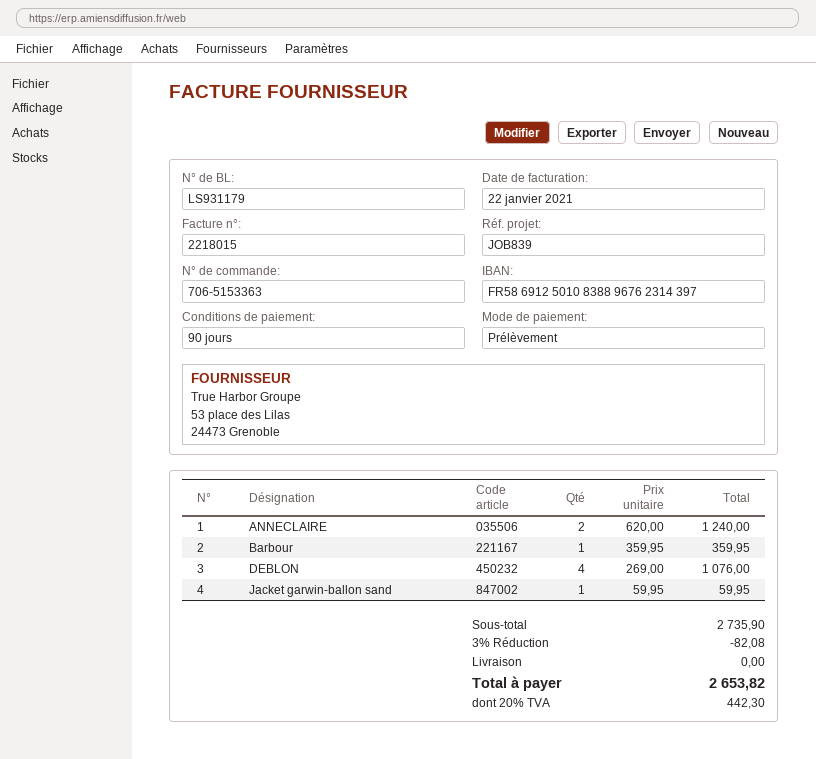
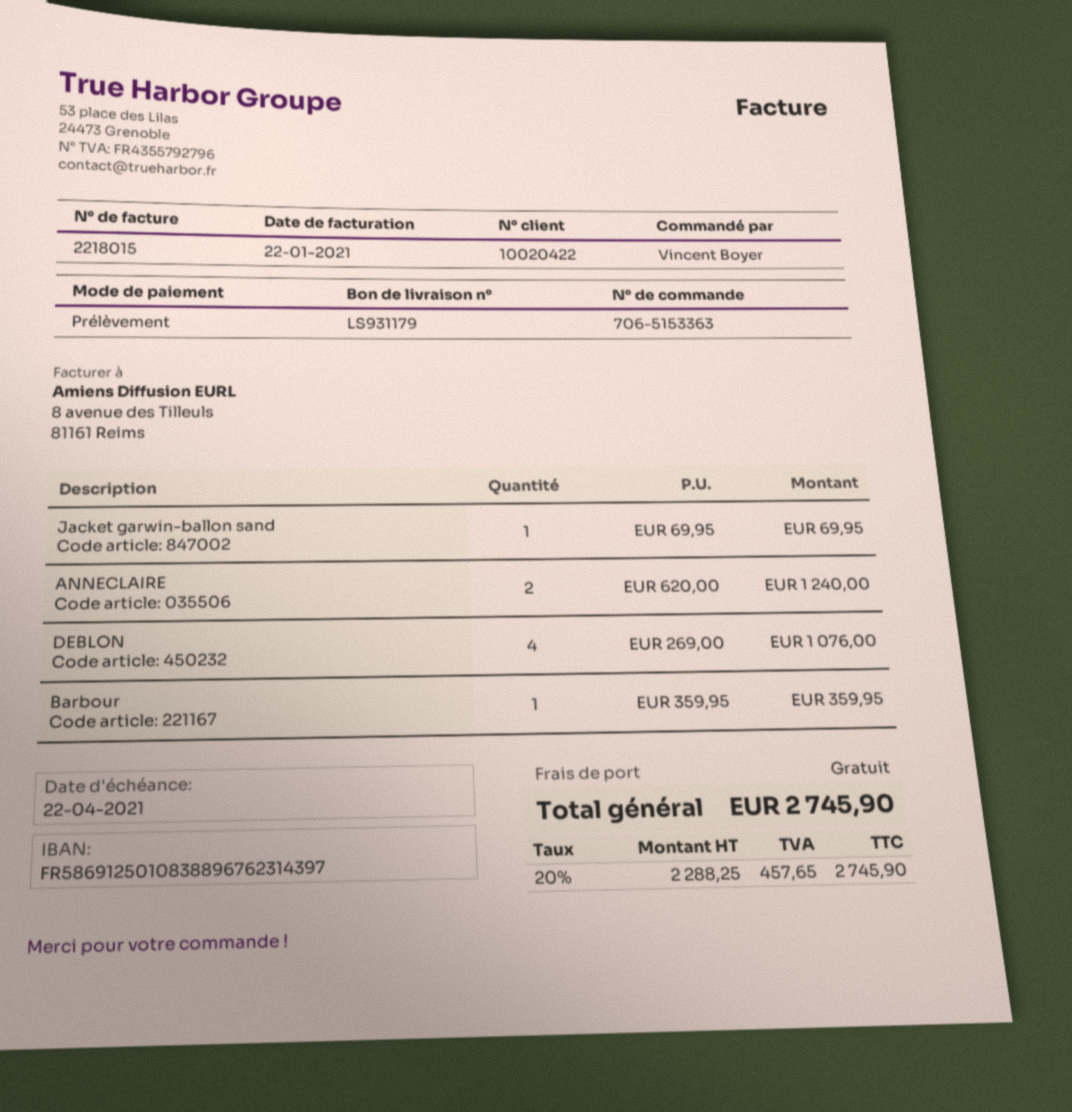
Jacket garwin-ballon sand: 1 x 59.95 = 59.95 -> 1 x 69.95 = 69.95
discount: 3% = 82.08 -> none
tax: 20% = 442.30 -> 20% = 457.65
total: 2653.82 -> 2745.90

